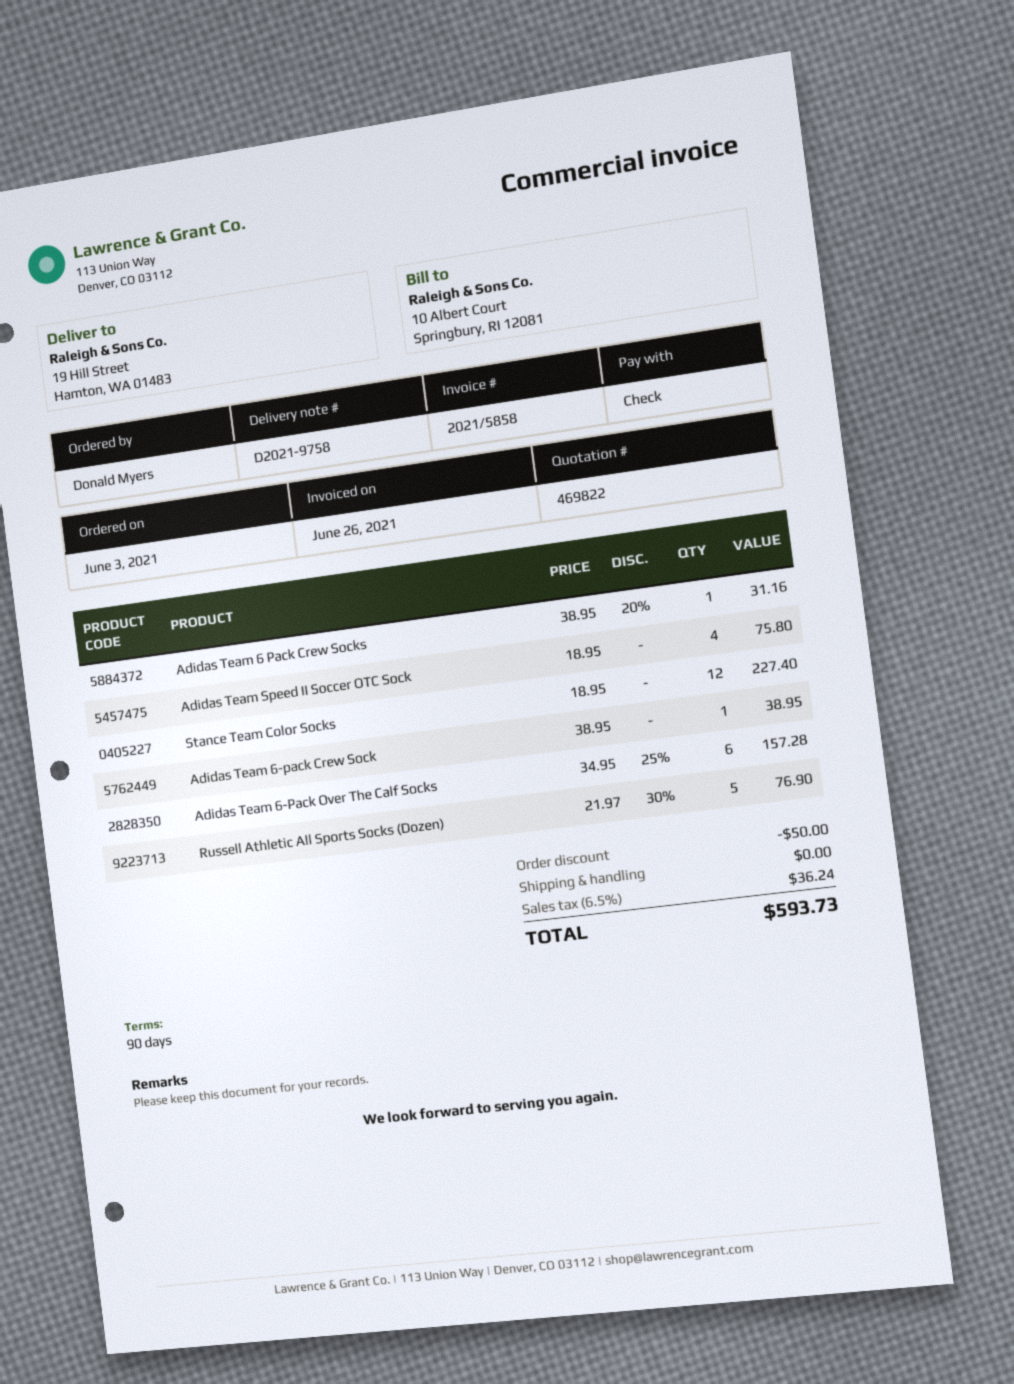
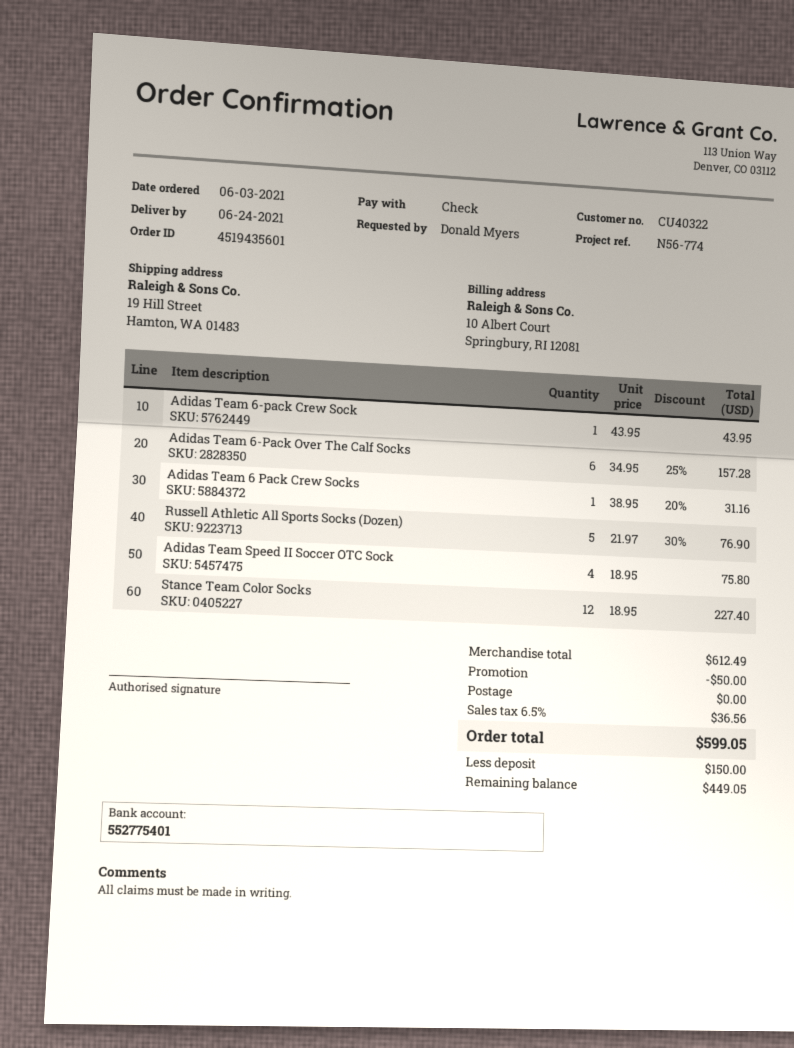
Adidas Team 6-pack Crew Sock: 1 x 38.95 = 38.95 -> 1 x 43.95 = 43.95
tax: 6.5% = 36.24 -> 6.5% = 36.56
total: 593.73 -> 599.05

